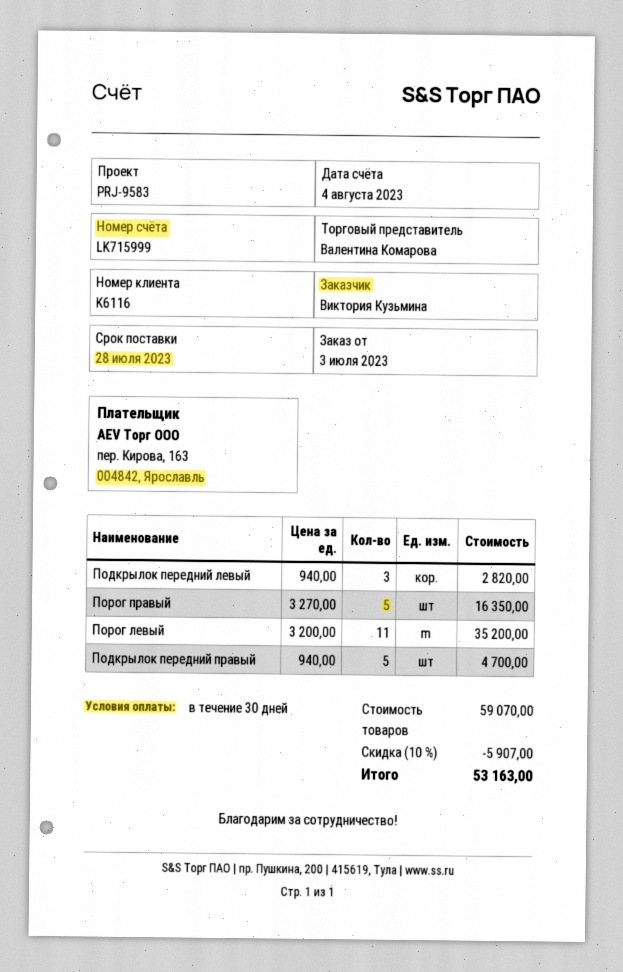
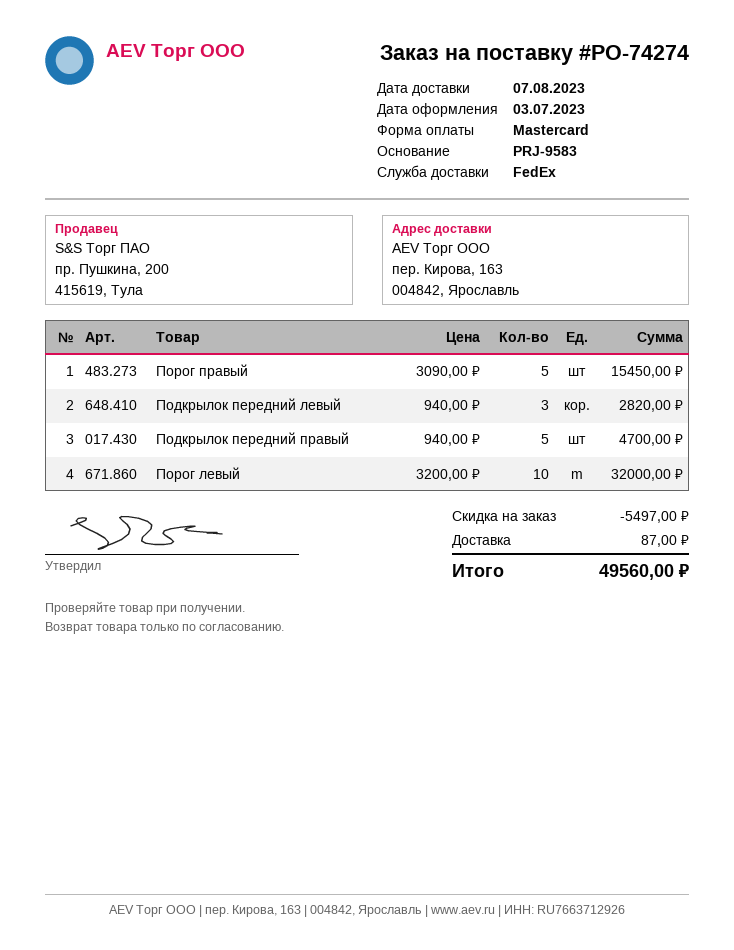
delivery date: 2023-07-28 -> 2023-08-07
Порог правый: 5 x 3270.00 = 16350.00 -> 5 x 3090.00 = 15450.00
Порог левый: 11 x 3200.00 = 35200.00 -> 10 x 3200.00 = 32000.00
discount: 5907.00 -> 5497.00
shipping: none -> 87.00
total: 53163.00 -> 49560.00

